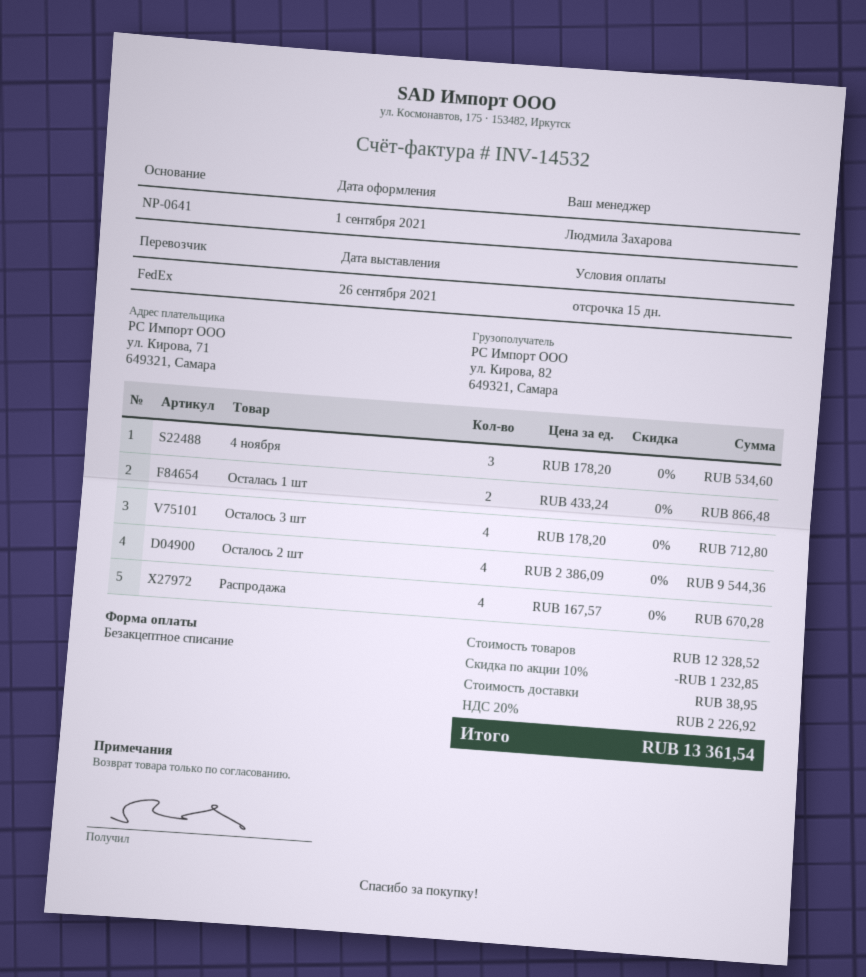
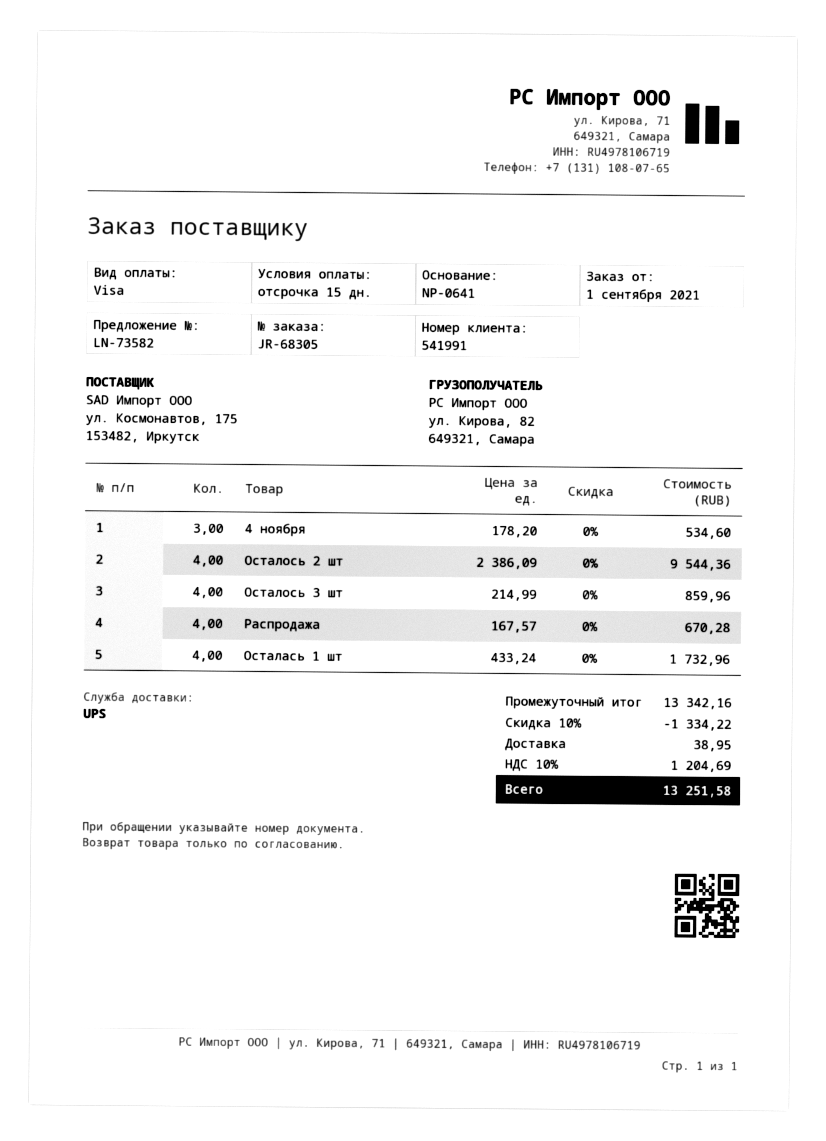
payment method: direct debit -> Visa
shipping method: FedEx -> UPS
Осталась 1 шт: 2 x 433.24 = 866.48 -> 4 x 433.24 = 1732.96
Осталось 3 шт: 4 x 178.20 = 712.80 -> 4 x 214.99 = 859.96
subtotal: 12328.52 -> 13342.16
discount: 10% = 1232.85 -> 10% = 1334.22
tax: 20% = 2226.92 -> 10% = 1204.69
total: 13361.54 -> 13251.58

